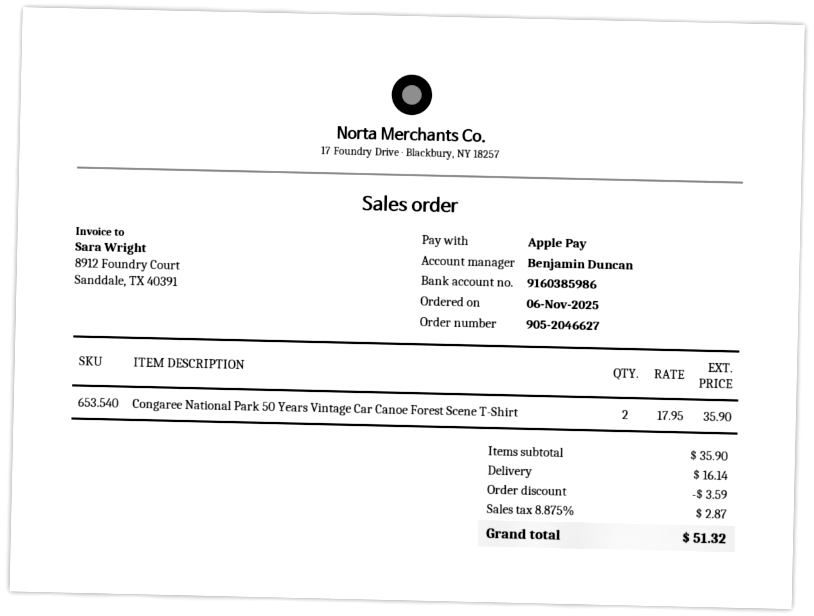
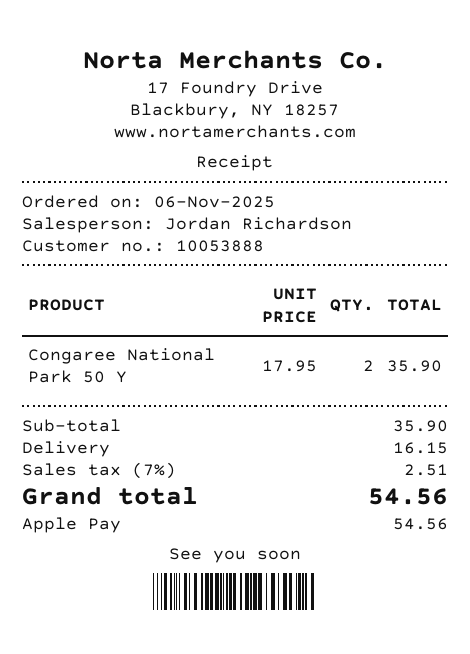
sales rep: Benjamin Duncan -> Jordan Richardson
discount: 3.59 -> none
shipping: 16.14 -> 16.15
tax: 8.875% = 2.87 -> 7% = 2.51
total: 51.32 -> 54.56

